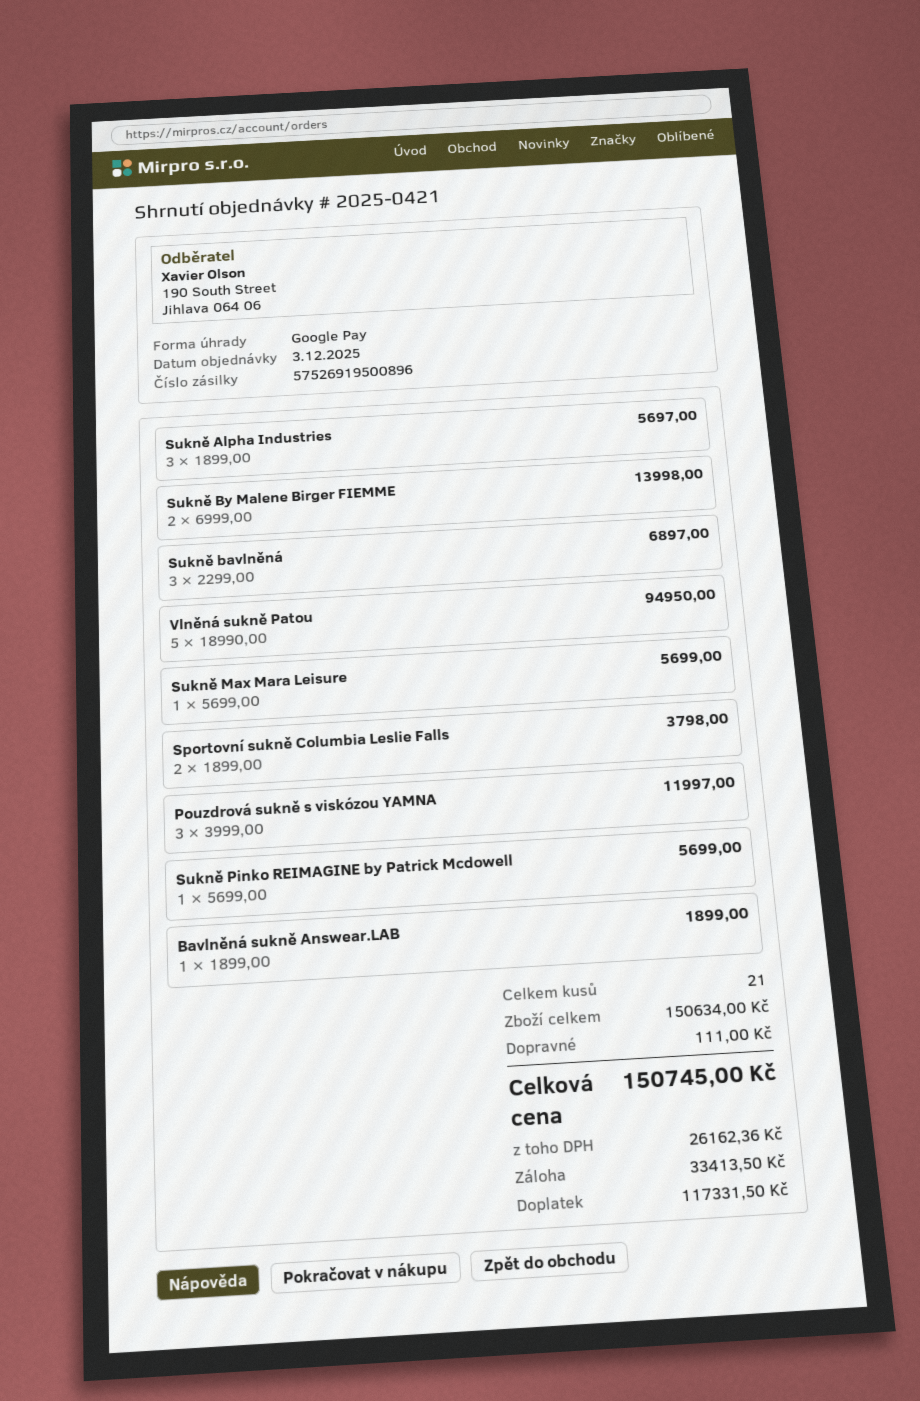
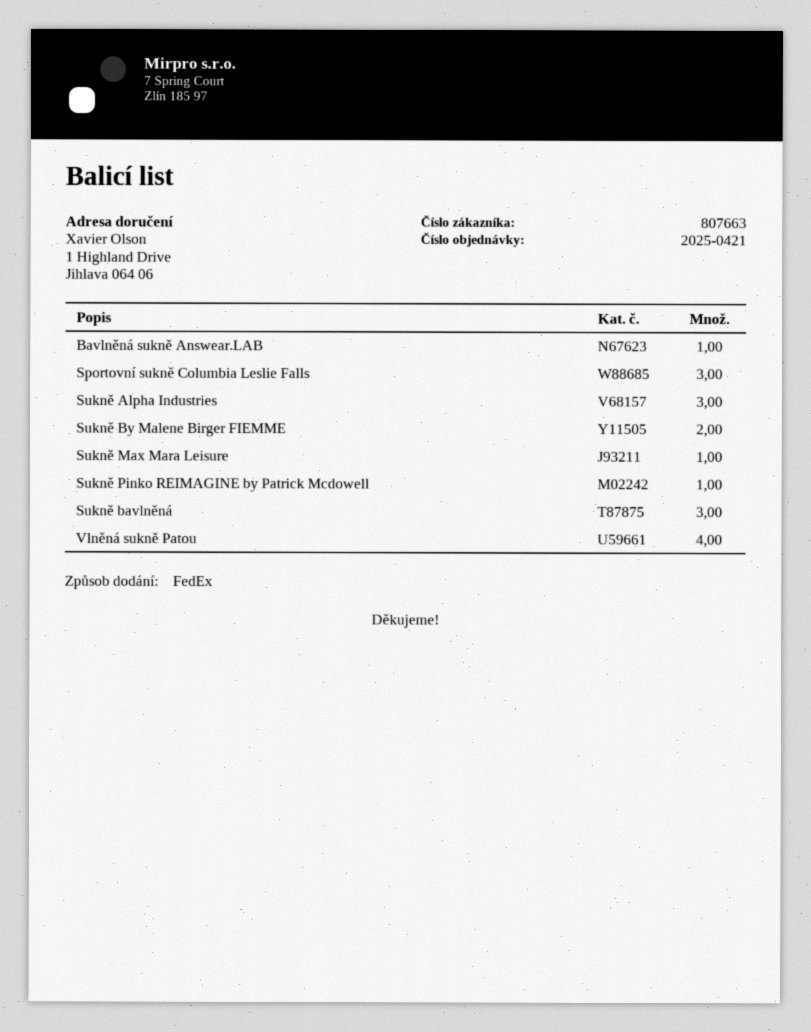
Vlněná sukně Patou: 5 -> 4
Sportovní sukně Columbia Leslie Falls: 2 -> 3
Pouzdrová sukně s viskózou YAMNA: 3 -> none

